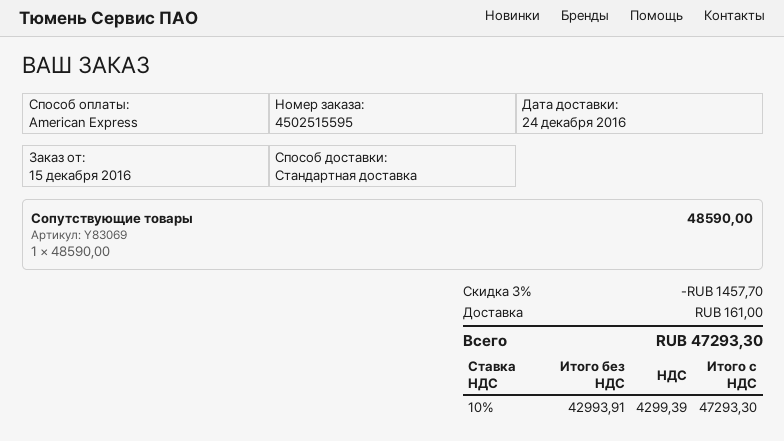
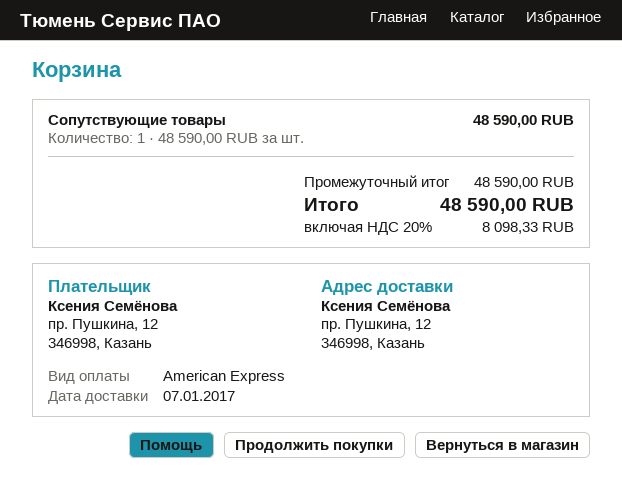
delivery date: 2016-12-24 -> 2017-01-07
discount: 3% = 1457.70 -> none
shipping: 161.00 -> none
tax: 10% = 4299.39 -> 20% = 8098.33
total: 47293.30 -> 48590.00

